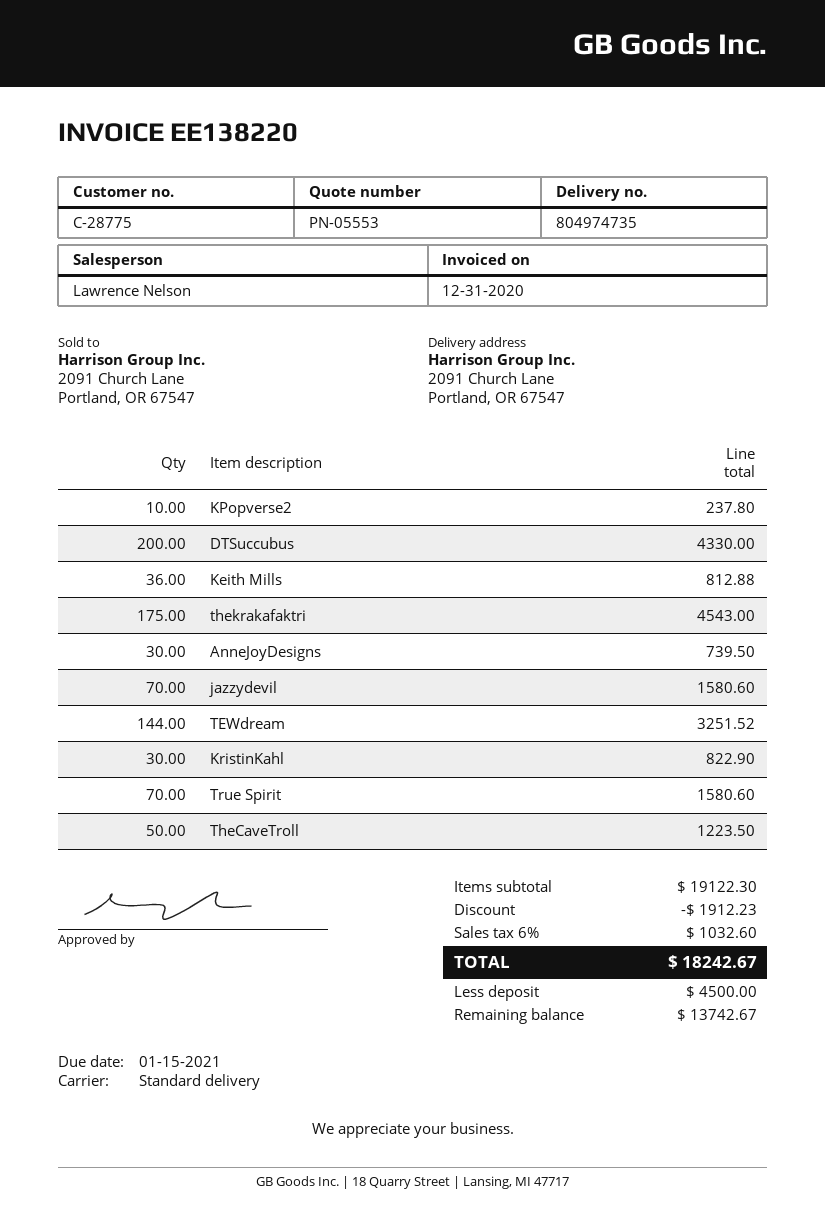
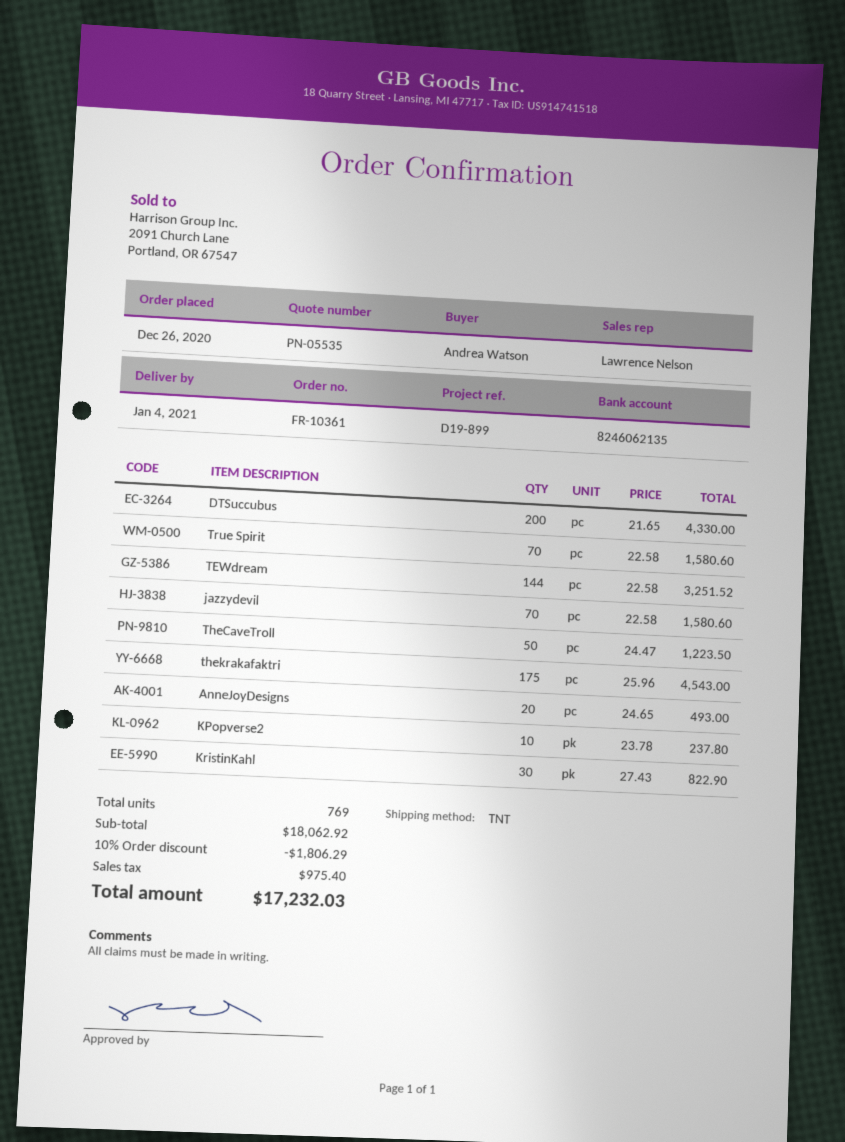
quote number: PN-05553 -> PN-05535
shipping method: standard -> TNT
Keith Mills: 36 for 812.88 -> none
AnneJoyDesigns: 30 for 739.50 -> 20 for 493.00
subtotal: 19122.30 -> 18062.92
discount: 1912.23 -> 1806.29
tax: 1032.60 -> 975.40
total: 18242.67 -> 17232.03

